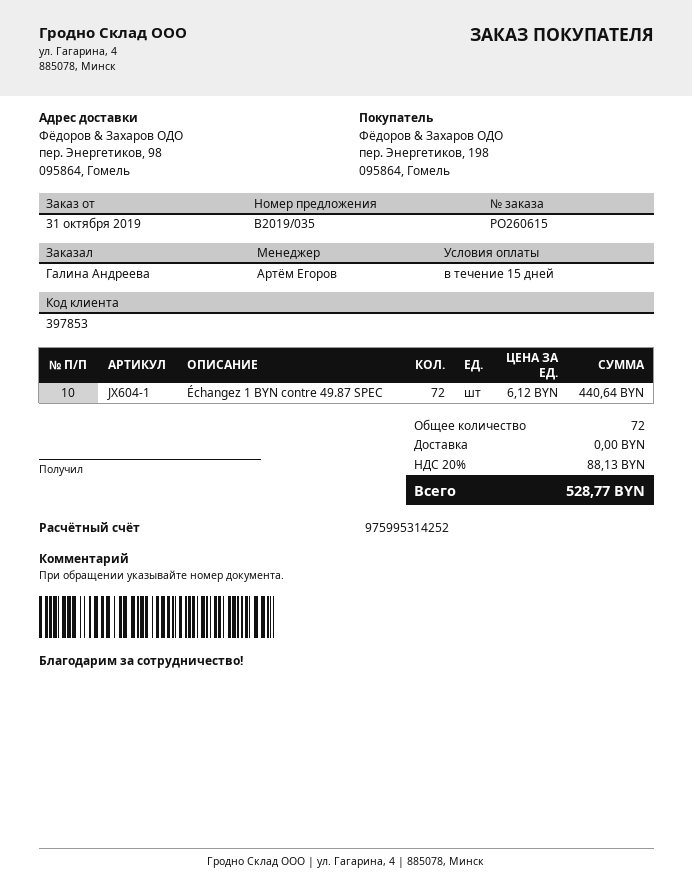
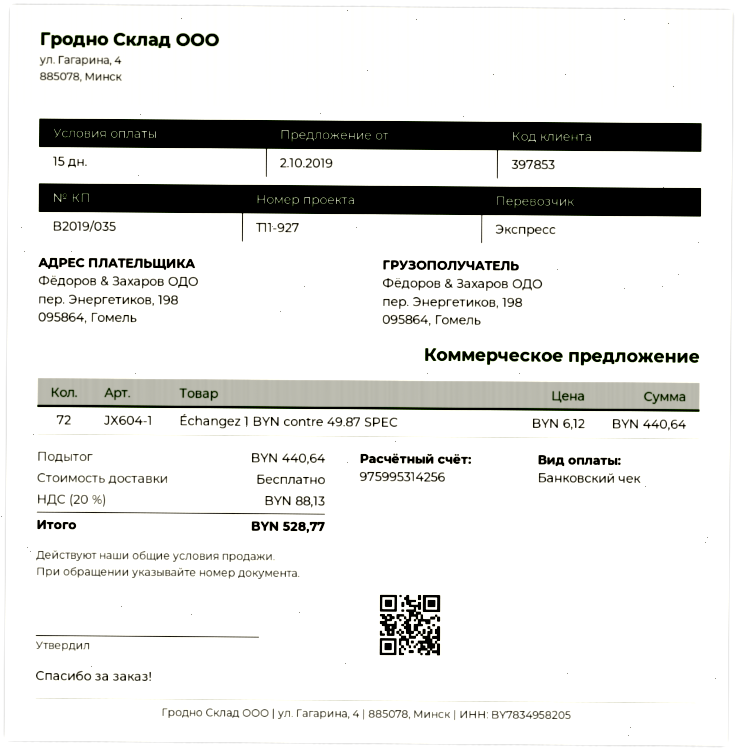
bank account: 975995314252 -> 975995314256
ship to: пер. Энергетиков, 98, 095864, Гомель -> пер. Энергетиков, 198, 095864, Гомель

